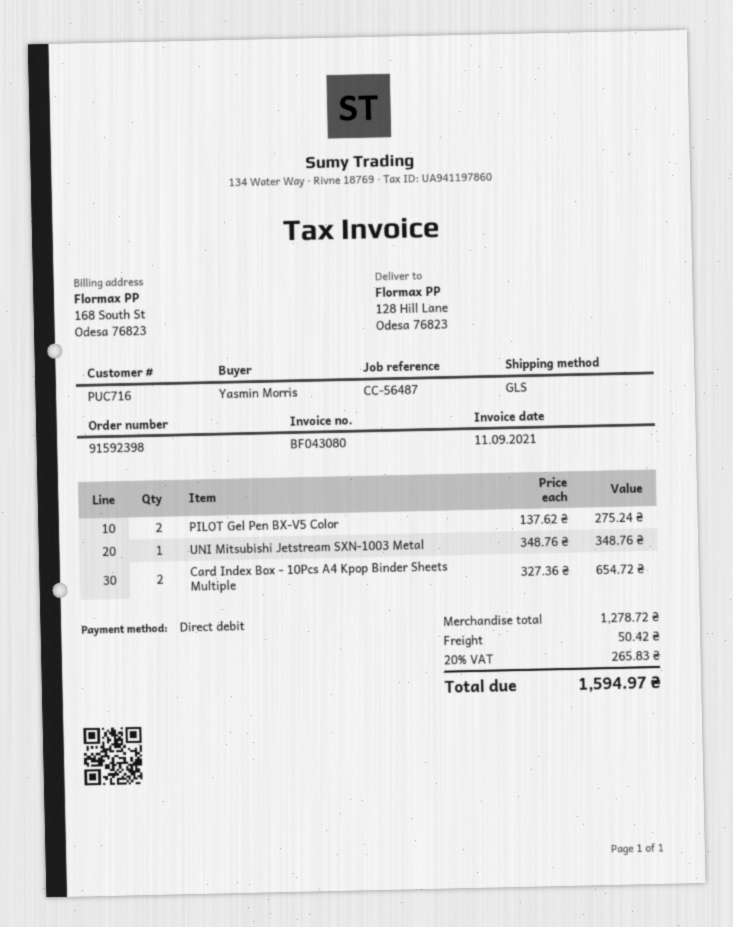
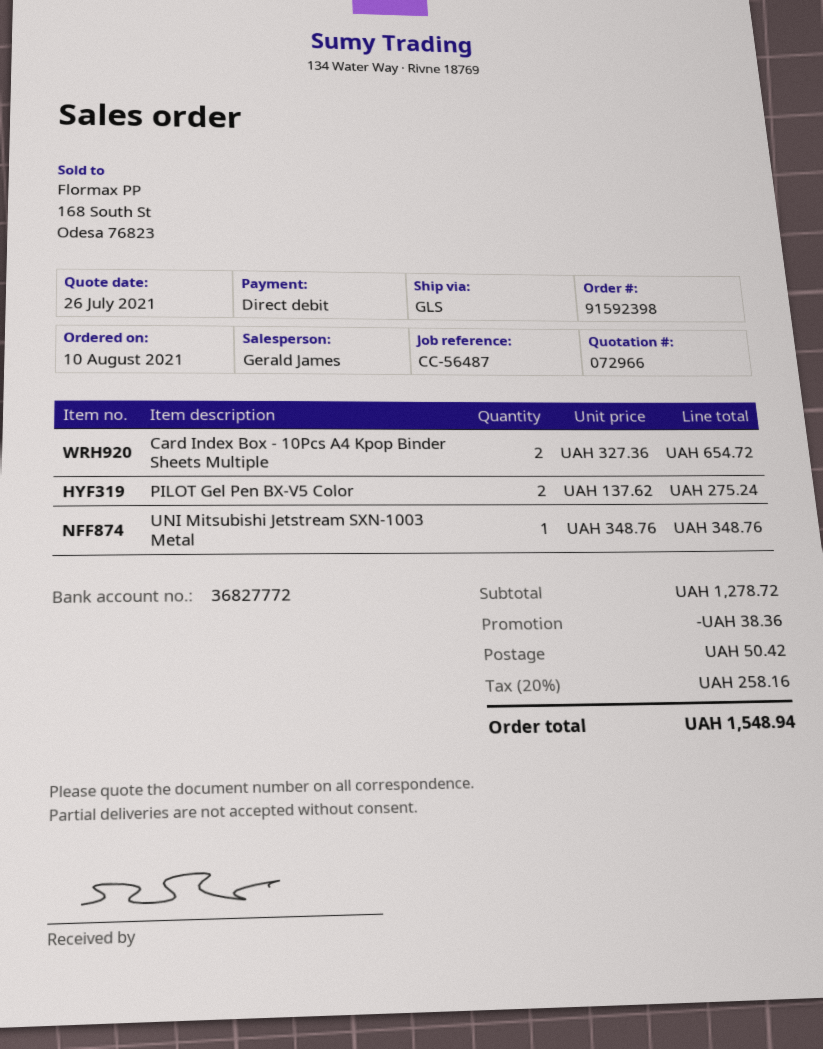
discount: none -> 38.36
tax: 20% = 265.83 -> 20% = 258.16
total: 1594.97 -> 1548.94

